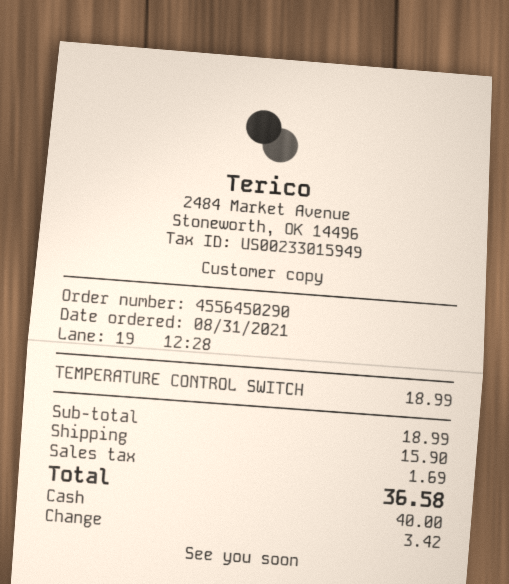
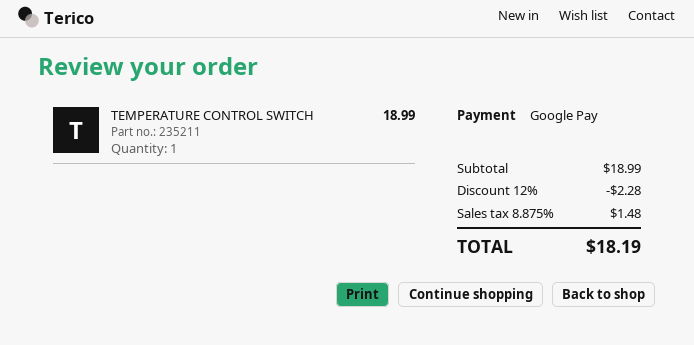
payment method: cash -> Google Pay
discount: none -> 12% = 2.28
shipping: 15.90 -> none
tax: 1.69 -> 1.48
total: 36.58 -> 18.19

